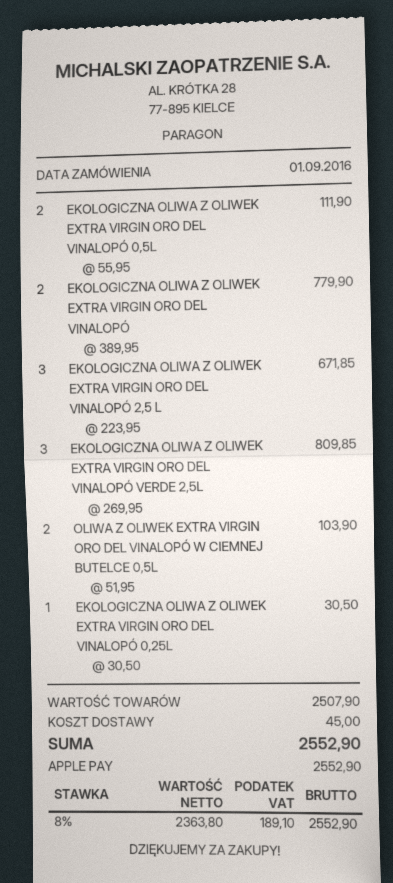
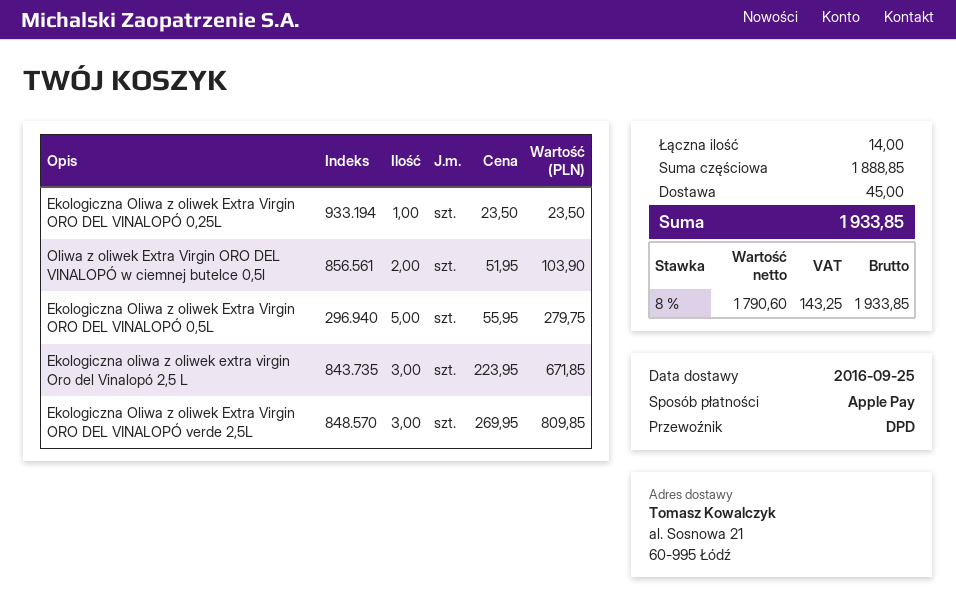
EKOLOGICZNA OLIWA Z OLIWEK EXTRA VIRGIN ORO DEL VINALOPÓ 0,5L: 2 x 55.95 = 111.90 -> 5 x 55.95 = 279.75
EKOLOGICZNA OLIWA Z OLIWEK EXTRA VIRGIN ORO DEL VINALOPÓ: 2 x 389.95 = 779.90 -> none
EKOLOGICZNA OLIWA Z OLIWEK EXTRA VIRGIN ORO DEL VINALOPÓ 0,25L: 1 x 30.50 = 30.50 -> 1 x 23.50 = 23.50
subtotal: 2507.90 -> 1888.85
net: 2363.80 -> 1790.60
tax: 8% = 189.10 -> 8% = 143.25
total: 2552.90 -> 1933.85

